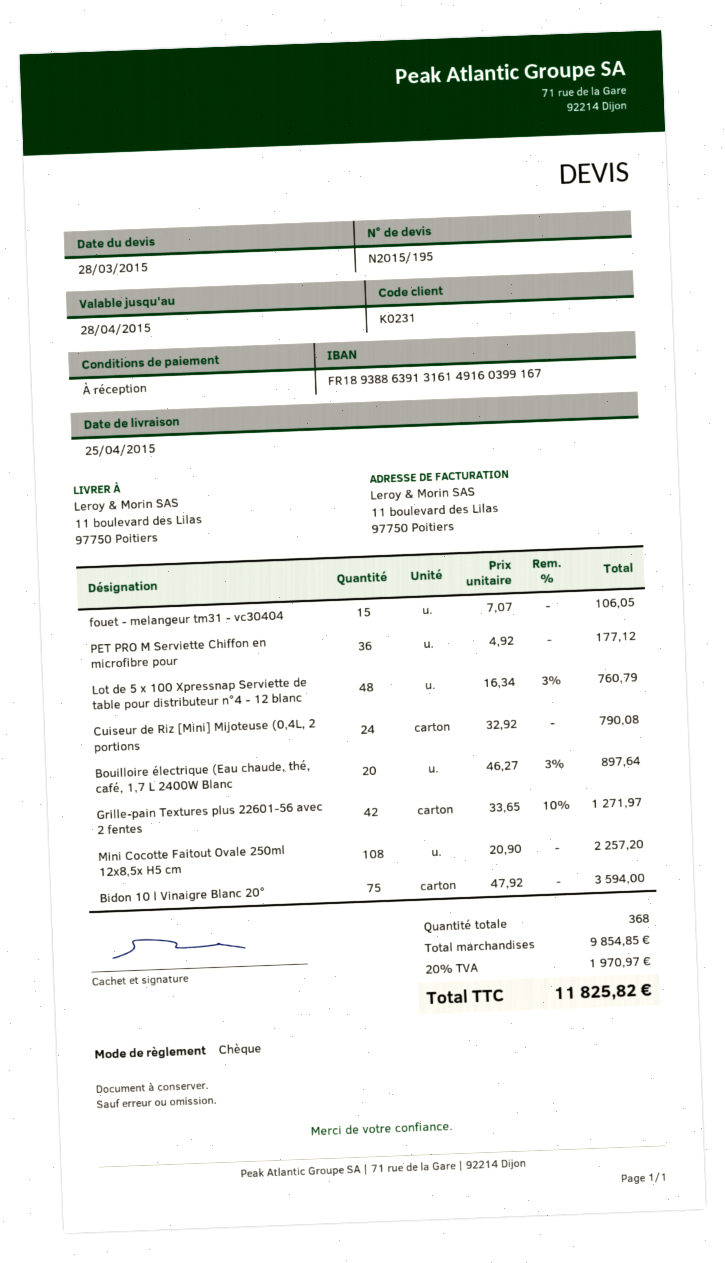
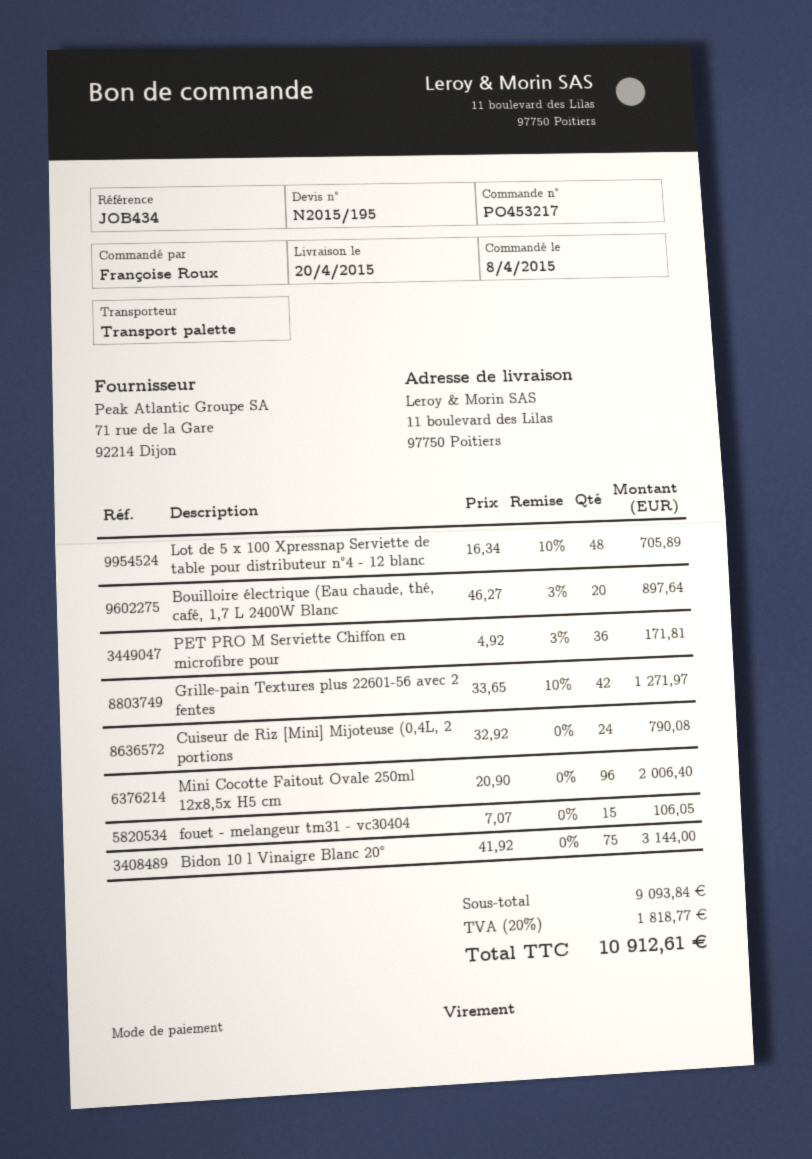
delivery date: 2015-04-25 -> 2015-04-20
payment method: cheque -> bank transfer
PET PRO M Serviette Chiffon en microfibre pour: 36 x 4.92 = 177.12 -> 36 x 4.92 - 3% = 171.81
Lot de 5 x 100 Xpressnap Serviette de table pour distributeur n°4 - 12 blanc: 48 x 16.34 - 3% = 760.79 -> 48 x 16.34 - 10% = 705.89
Mini Cocotte Faitout Ovale 250ml 12x8,5x H5 cm: 108 x 20.90 = 2257.20 -> 96 x 20.90 = 2006.40
Bidon 10 l Vinaigre Blanc 20°: 75 x 47.92 = 3594.00 -> 75 x 41.92 = 3144.00
subtotal: 9854.85 -> 9093.84
tax: 20% = 1970.97 -> 20% = 1818.77
total: 11825.82 -> 10912.61

